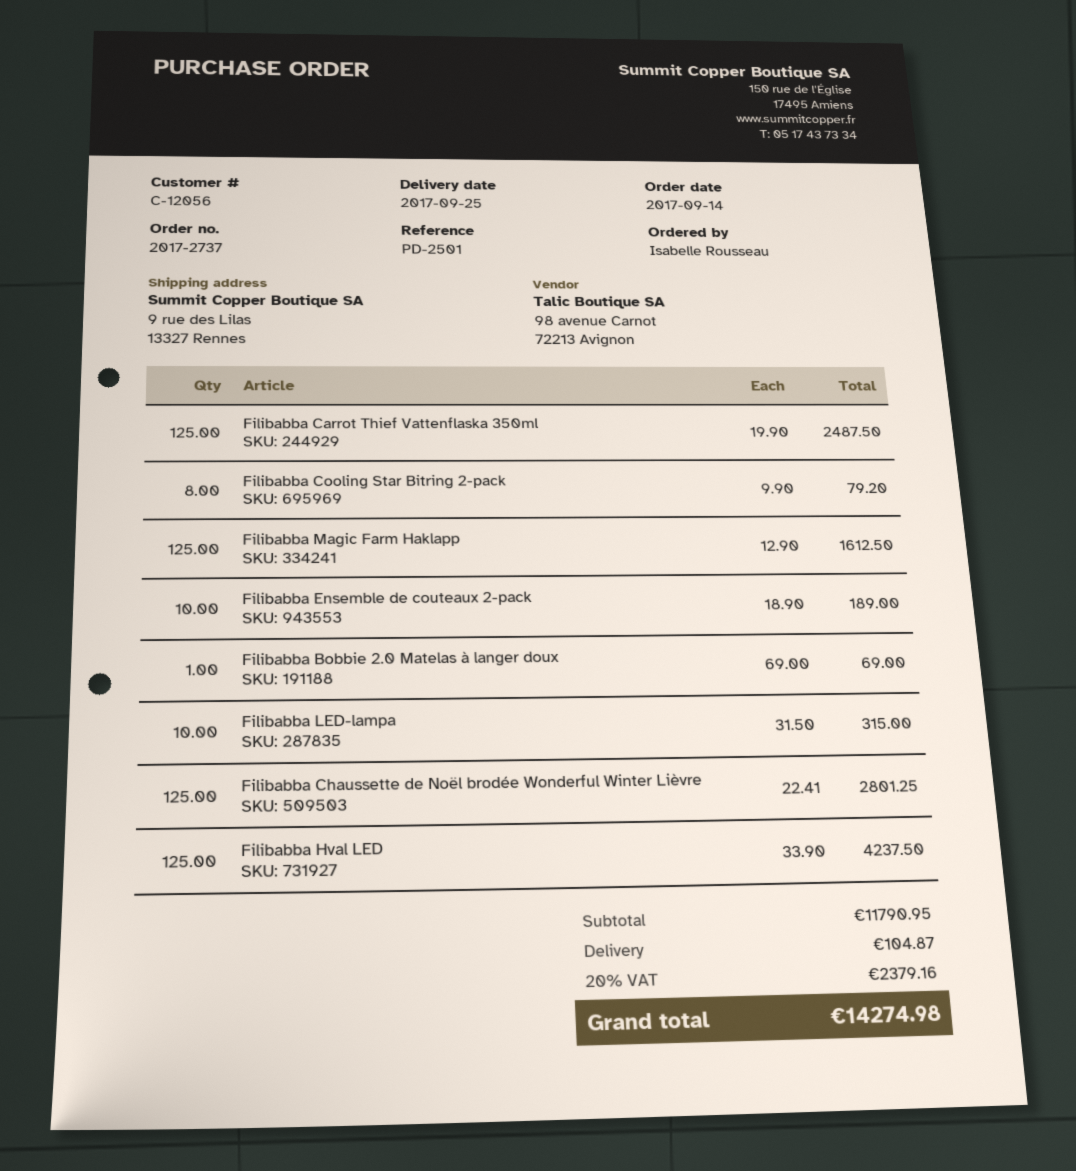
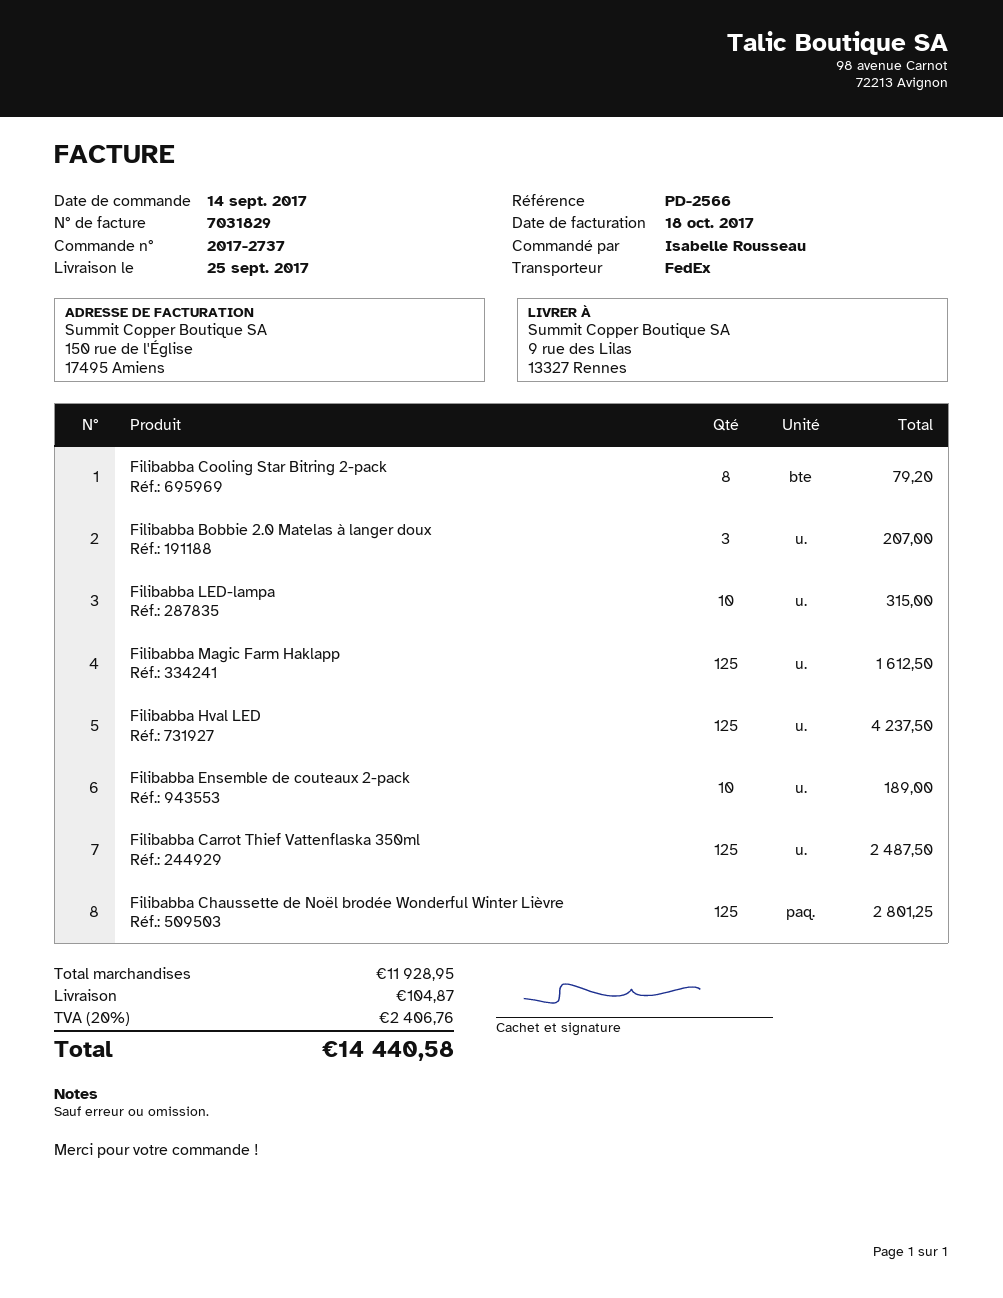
reference: PD-2501 -> PD-2566
Filibabba Bobbie 2.0 Matelas à langer doux: 1 for 69.00 -> 3 for 207.00
subtotal: 11790.95 -> 11928.95
tax: 20% = 2379.16 -> 20% = 2406.76
total: 14274.98 -> 14440.58

